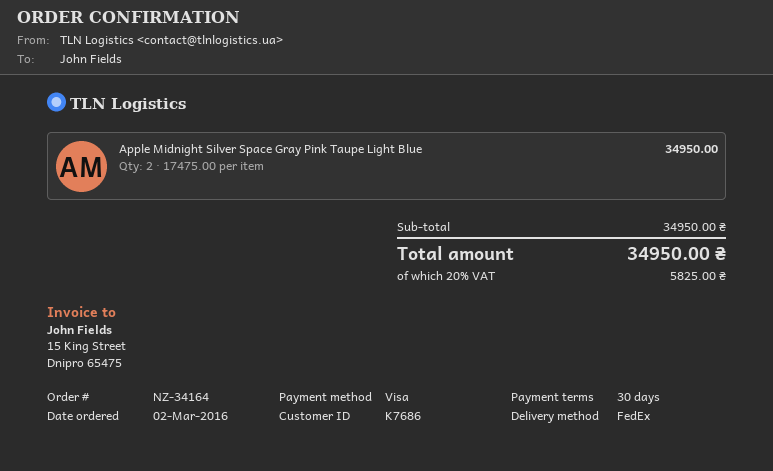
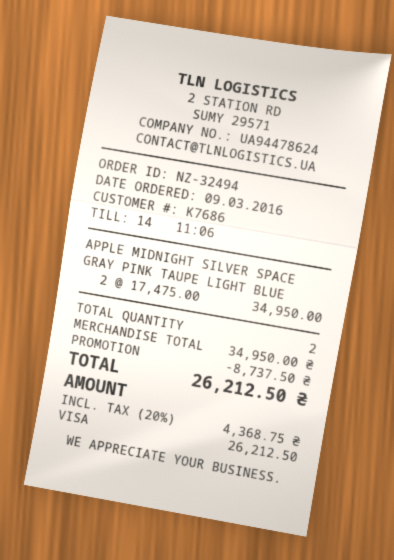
order number: NZ-34164 -> NZ-32494
order date: 2016-03-02 -> 2016-03-09
discount: none -> 8737.50
tax: 20% = 5825.00 -> 20% = 4368.75
total: 34950.00 -> 26212.50

